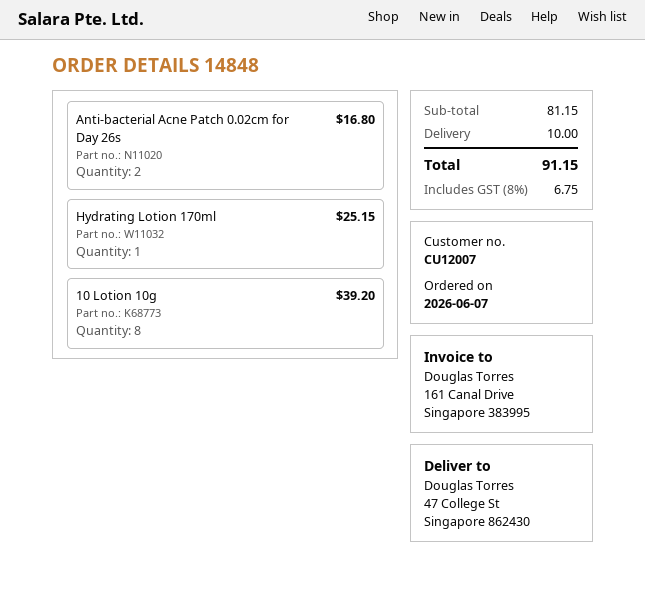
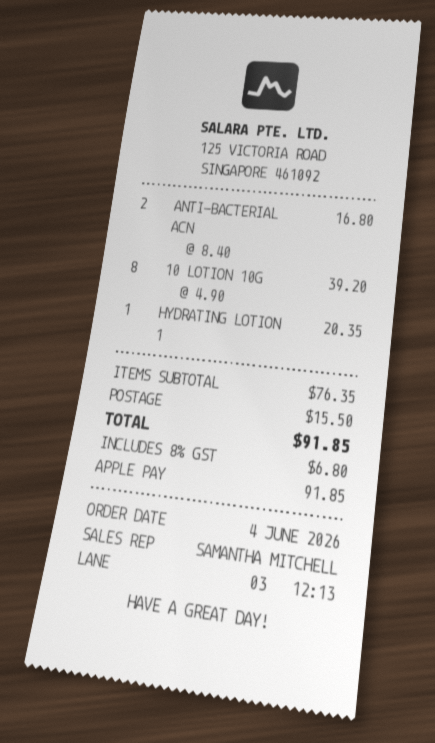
order date: 2026-06-07 -> 2026-06-04
Hydrating Lotion 170ml: 1 for 25.15 -> 1 for 20.35
subtotal: 81.15 -> 76.35
shipping: 10.00 -> 15.50
tax: 8% = 6.75 -> 8% = 6.80
total: 91.15 -> 91.85

